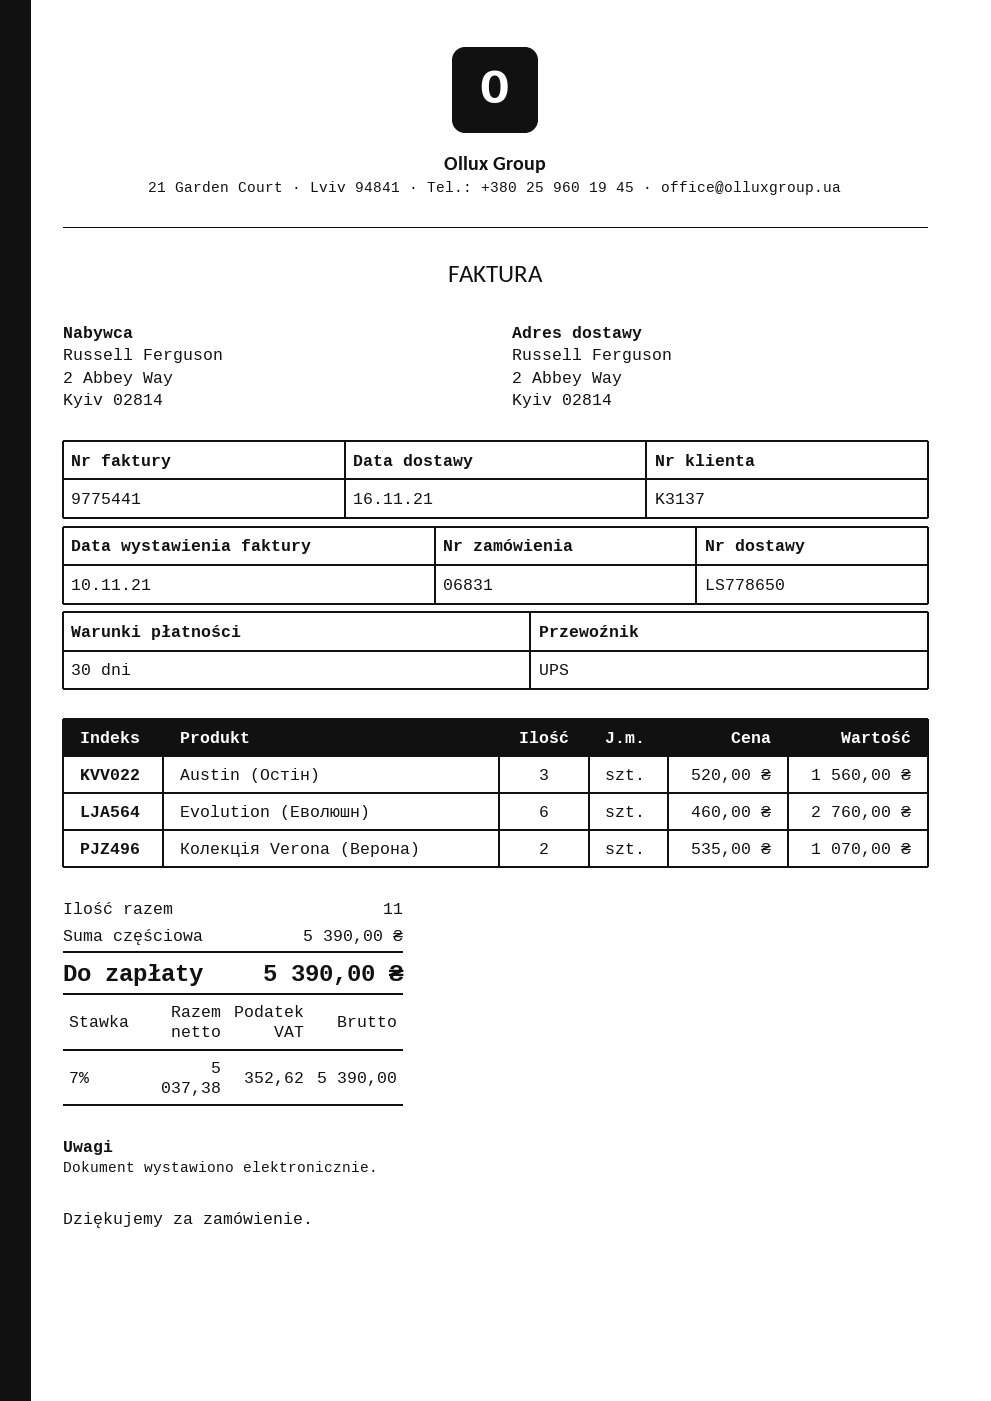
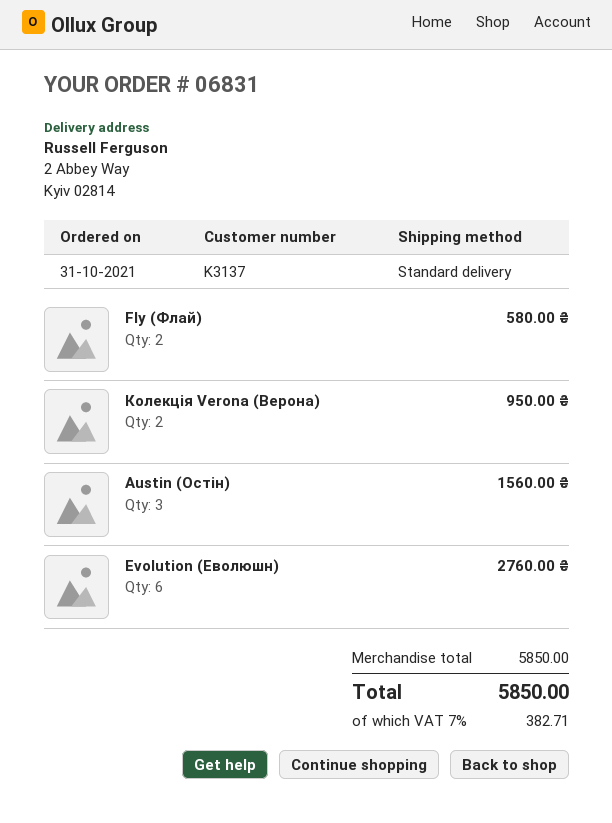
shipping method: UPS -> standard
Колекція Verona (Верона): 2 for 1070.00 -> 2 for 950.00
Fly (Флай): none -> 2 for 580.00
subtotal: 5390.00 -> 5850.00
tax: 7% = 352.62 -> 7% = 382.71
total: 5390.00 -> 5850.00

